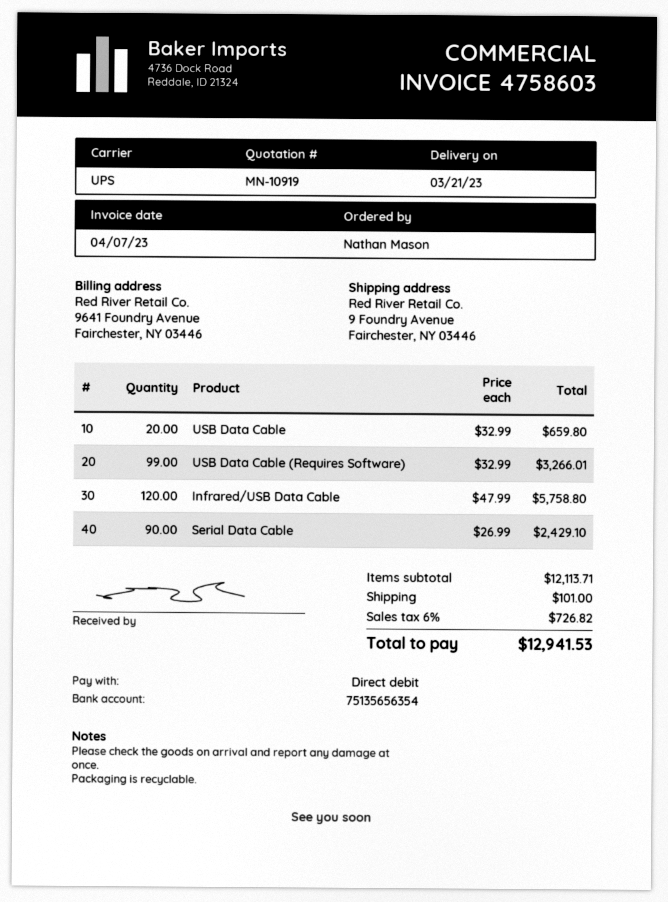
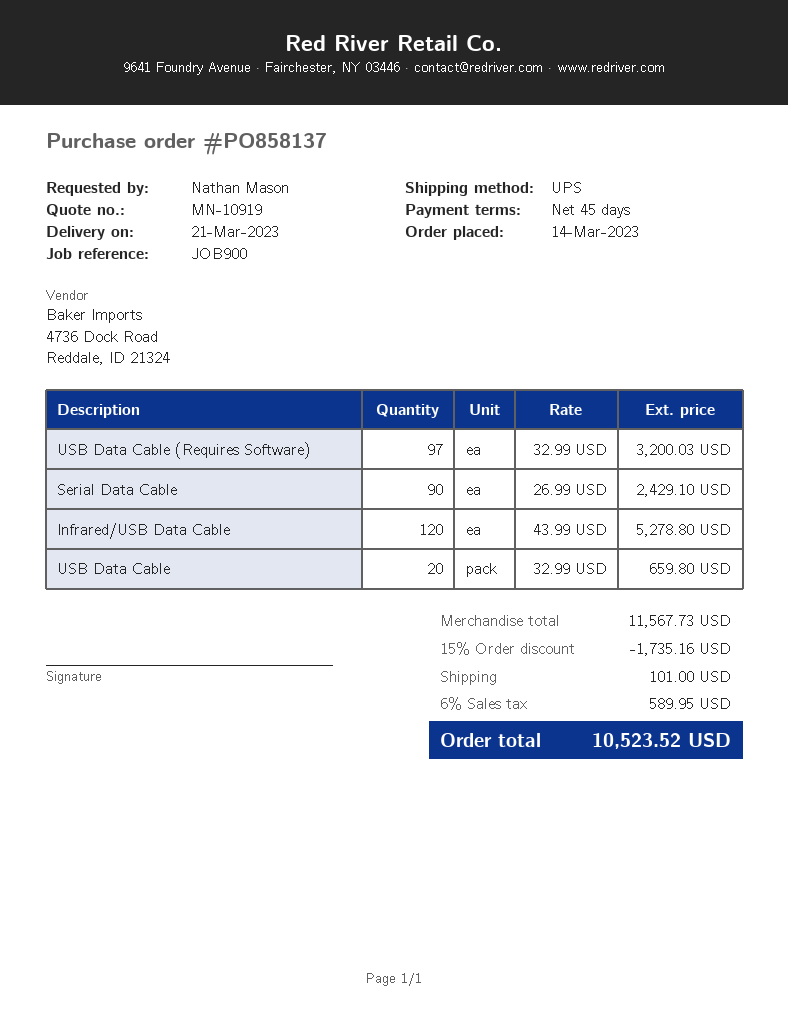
USB Data Cable (Requires Software): 99 x 32.99 = 3266.01 -> 97 x 32.99 = 3200.03
Infrared/USB Data Cable: 120 x 47.99 = 5758.80 -> 120 x 43.99 = 5278.80
subtotal: 12113.71 -> 11567.73
discount: none -> 15% = 1735.16
tax: 6% = 726.82 -> 6% = 589.95
total: 12941.53 -> 10523.52

